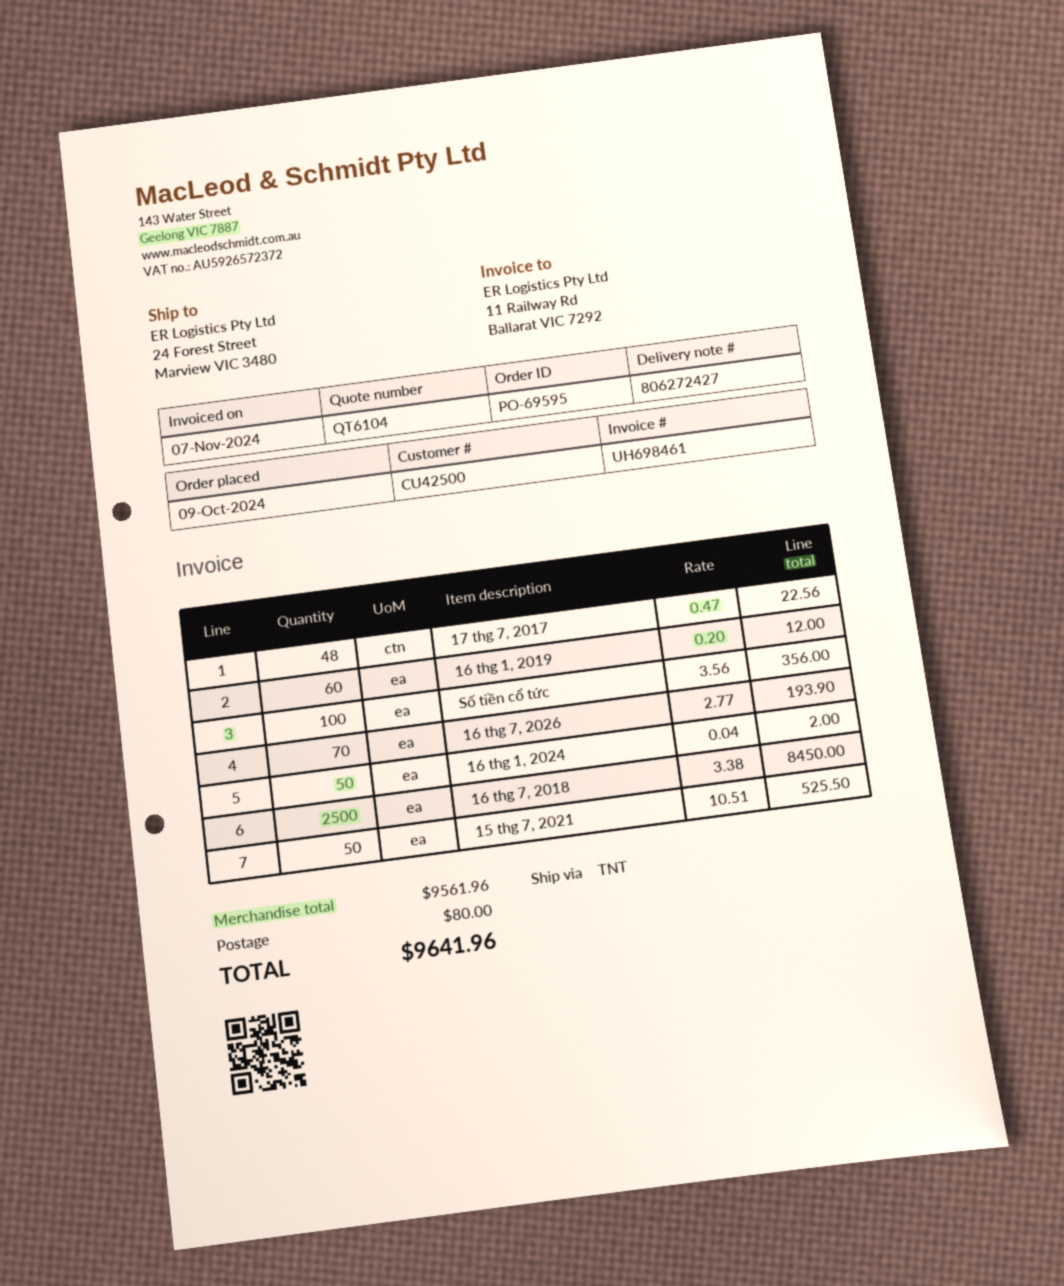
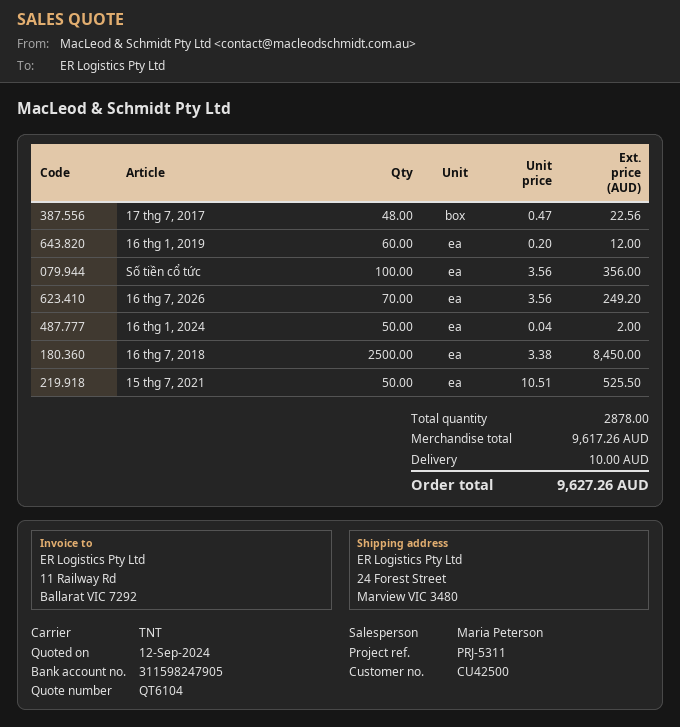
16 thg 7, 2026: 70 x 2.77 = 193.90 -> 70 x 3.56 = 249.20
subtotal: 9561.96 -> 9617.26
shipping: 80.00 -> 10.00
total: 9641.96 -> 9627.26

